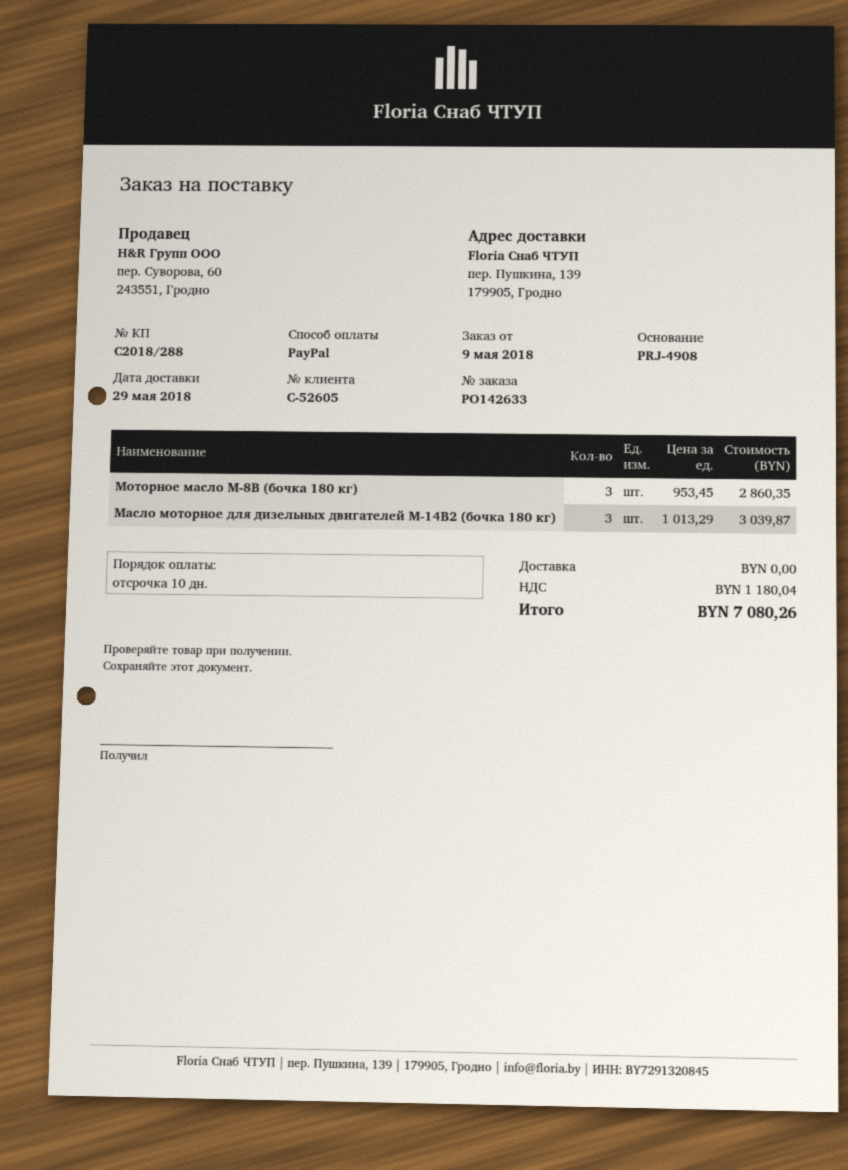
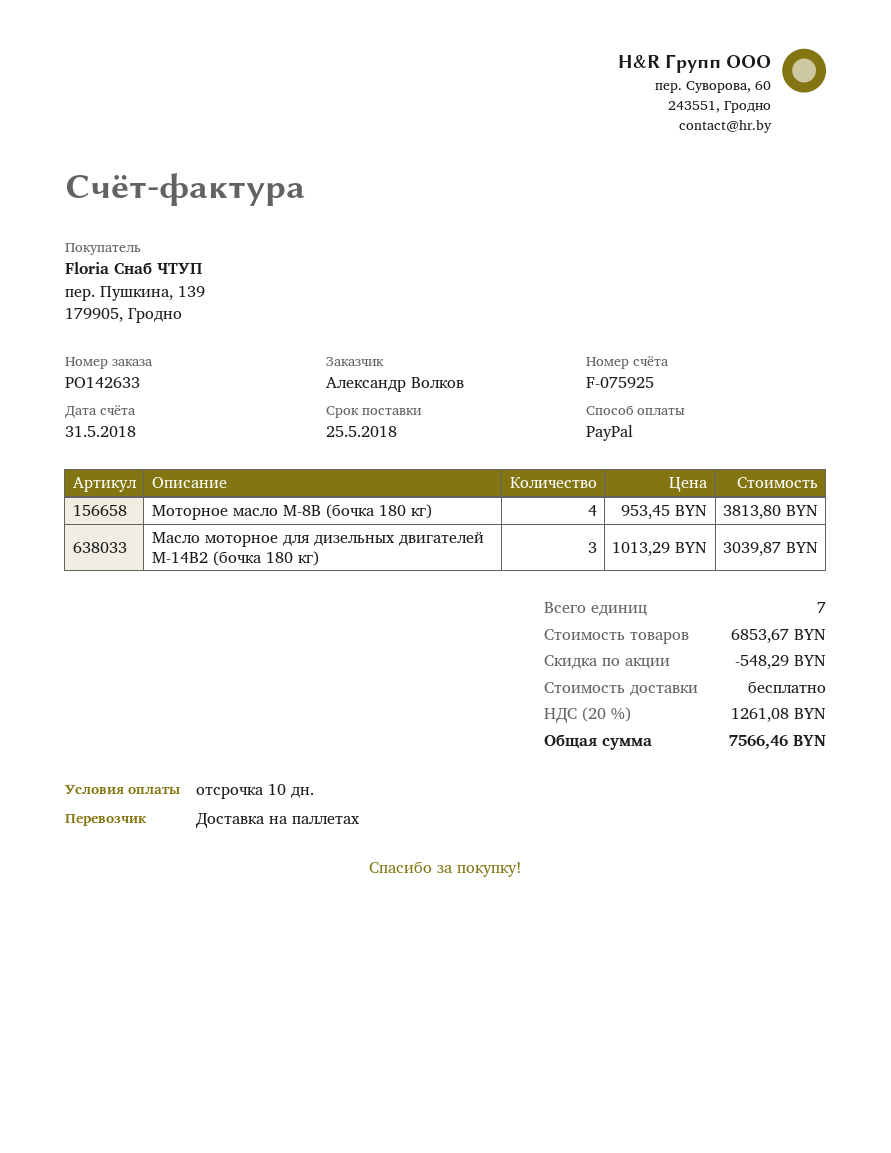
delivery date: 2018-05-29 -> 2018-05-25
Моторное масло М-8В (бочка 180 кг): 3 x 953.45 = 2860.35 -> 4 x 953.45 = 3813.80
discount: none -> 548.29
tax: 1180.04 -> 1261.08
total: 7080.26 -> 7566.46

